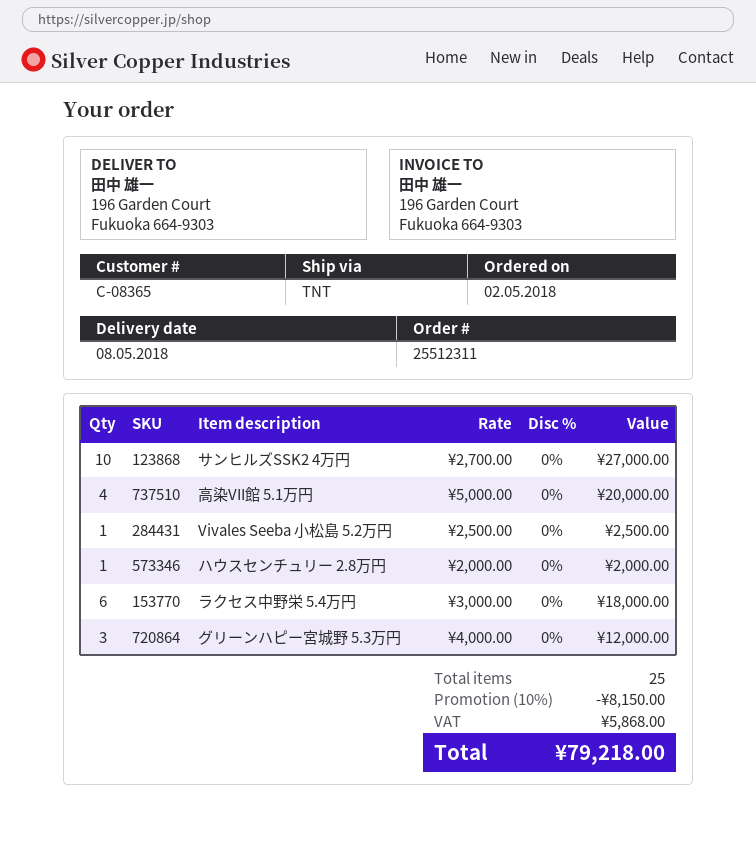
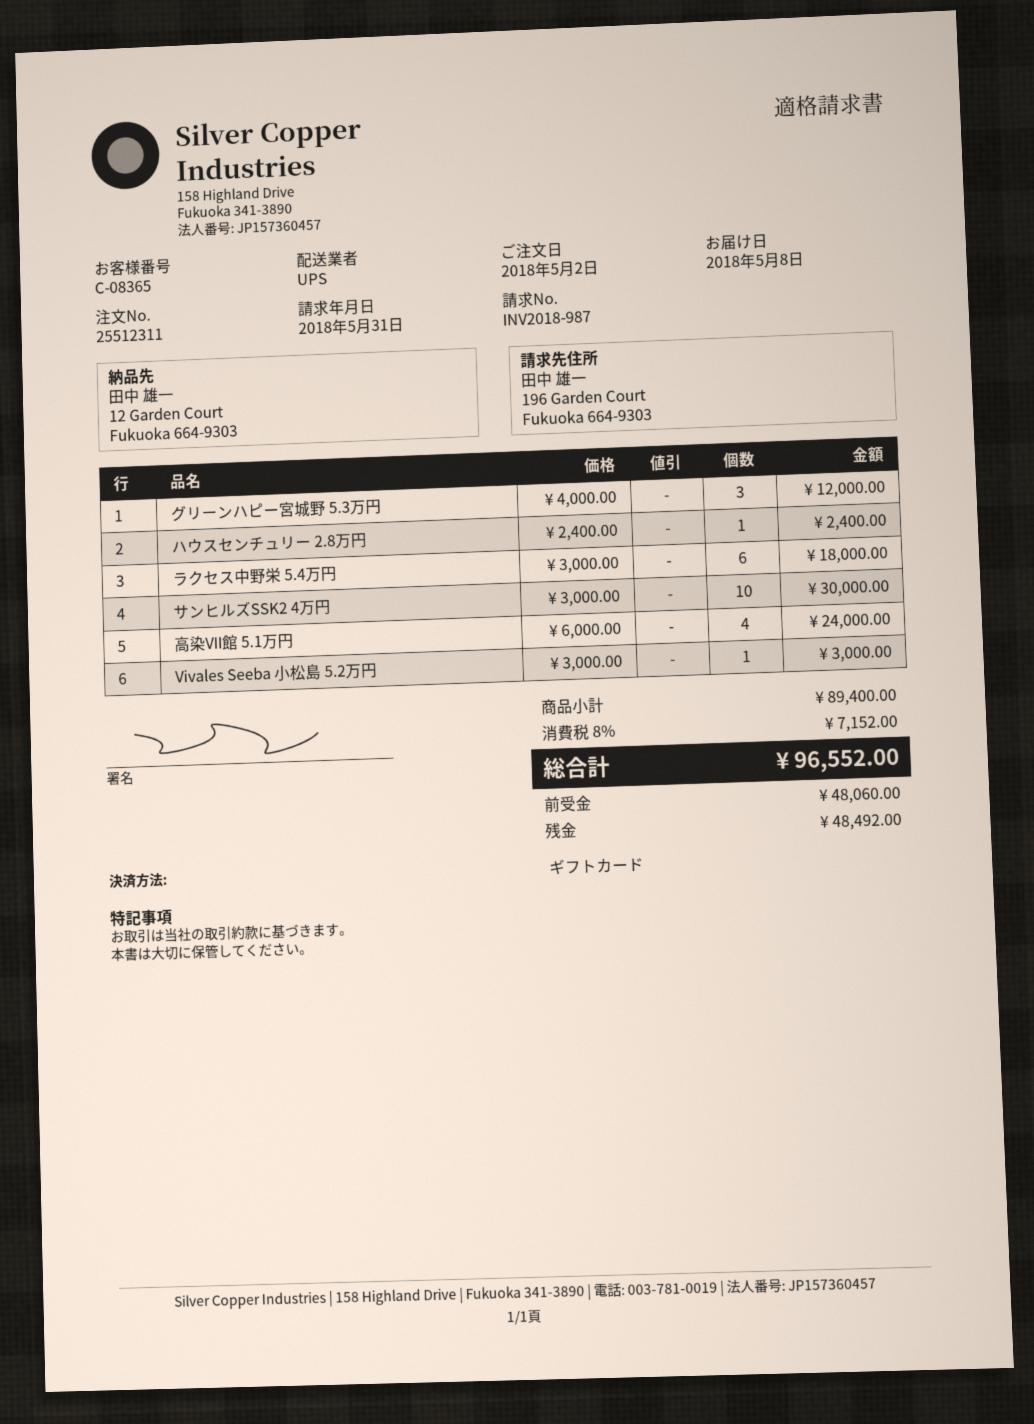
shipping method: TNT -> UPS
ship to: 196 Garden Court, Fukuoka 664-9303 -> 12 Garden Court, Fukuoka 664-9303
サンヒルズSSK2 4万円: 10 x 2700.00 = 27000.00 -> 10 x 3000.00 = 30000.00
高染VII館 5.1万円: 4 x 5000.00 = 20000.00 -> 4 x 6000.00 = 24000.00
Vivales Seeba 小松島 5.2万円: 1 x 2500.00 = 2500.00 -> 1 x 3000.00 = 3000.00
ハウスセンチュリー 2.8万円: 1 x 2000.00 = 2000.00 -> 1 x 2400.00 = 2400.00
discount: 10% = 8150.00 -> none
tax: 5868.00 -> 7152.00
total: 79218.00 -> 96552.00

